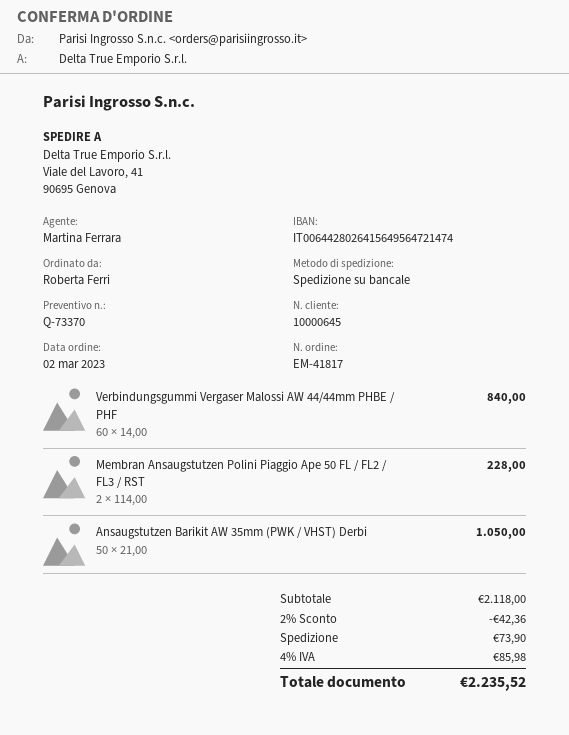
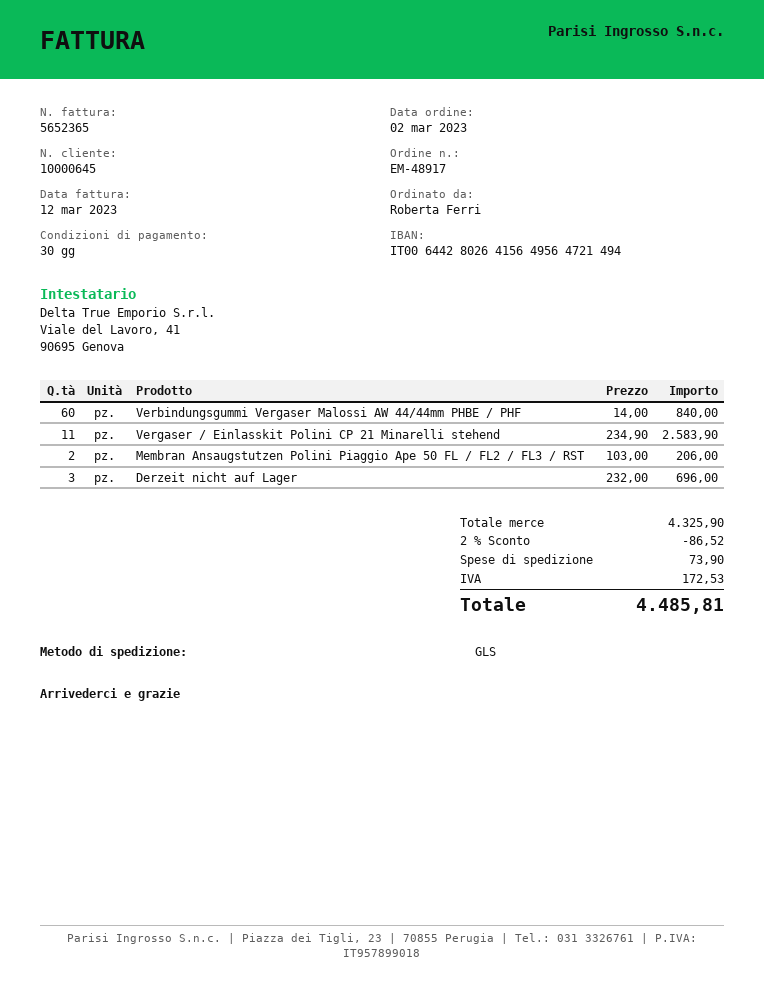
order number: EM-41817 -> EM-48917
bank account: IT0064428026415649564721474 -> IT0064428026415649564721494
shipping method: pallet freight -> GLS
Membran Ansaugstutzen Polini Piaggio Ape 50 FL / FL2 / FL3 / RST: 2 x 114.00 = 228.00 -> 2 x 103.00 = 206.00
Ansaugstutzen Barikit AW 35mm (PWK / VHST) Derbi: 50 x 21.00 = 1050.00 -> none
Vergaser / Einlasskit Polini CP 21 Minarelli stehend: none -> 11 x 234.90 = 2583.90
Derzeit nicht auf Lager: none -> 3 x 232.00 = 696.00
subtotal: 2118.00 -> 4325.90
discount: 2% = 42.36 -> 2% = 86.52
tax: 85.98 -> 172.53
total: 2235.52 -> 4485.81

